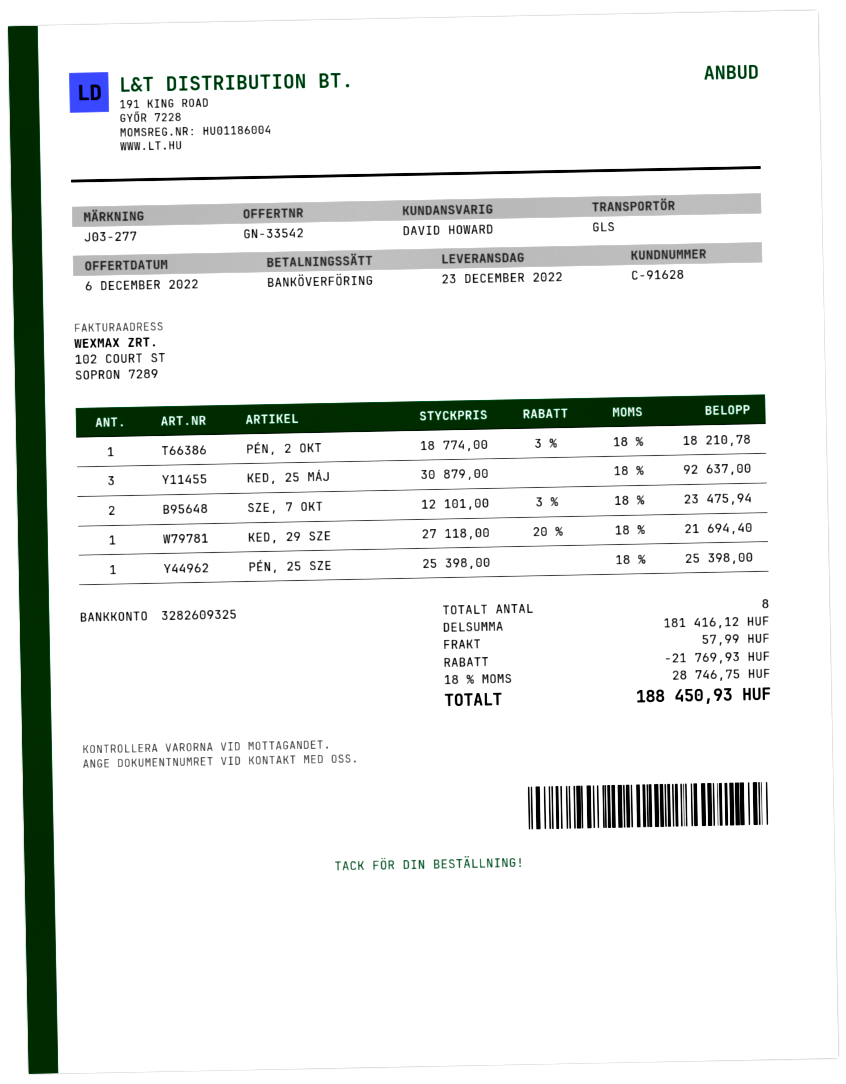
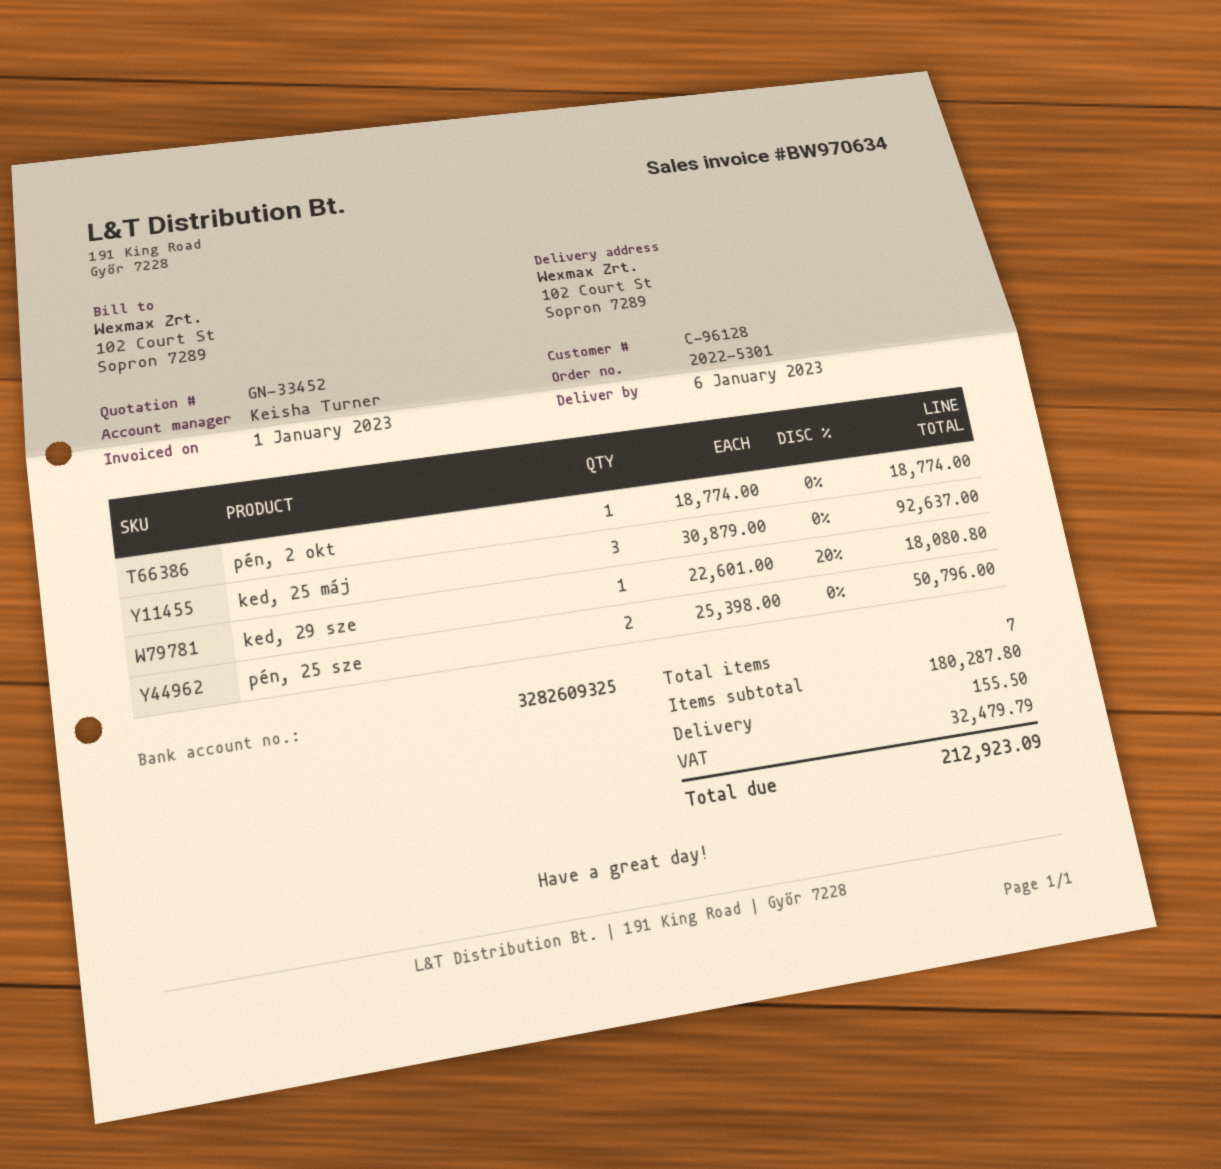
quote number: GN-33542 -> GN-33452
delivery date: 2022-12-23 -> 2023-01-06
customer number: C-91628 -> C-96128
sales rep: DAVID HOWARD -> Keisha Turner
PÉN, 2 OKT: 1 x 18774.00 - 3% = 18210.78 -> 1 x 18774.00 = 18774.00
SZE, 7 OKT: 2 x 12101.00 - 3% = 23475.94 -> none
KED, 29 SZE: 1 x 27118.00 - 20% = 21694.40 -> 1 x 22601.00 - 20% = 18080.80
PÉN, 25 SZE: 1 x 25398.00 = 25398.00 -> 2 x 25398.00 = 50796.00
total quantity: 8 -> 7
subtotal: 181416.12 -> 180287.80
discount: 21769.93 -> none
shipping: 57.99 -> 155.50
tax: 28746.75 -> 32479.79
total: 188450.93 -> 212923.09

